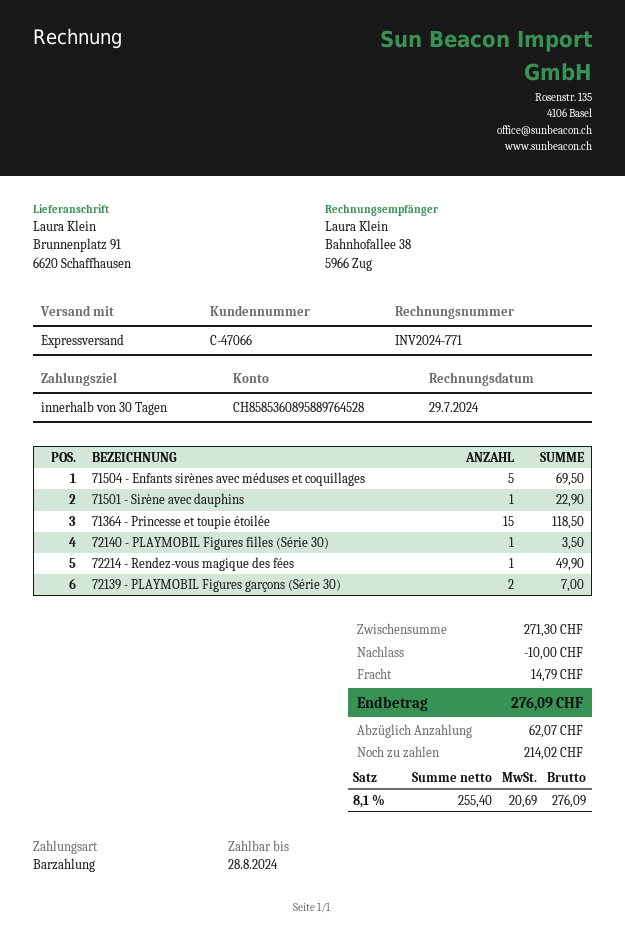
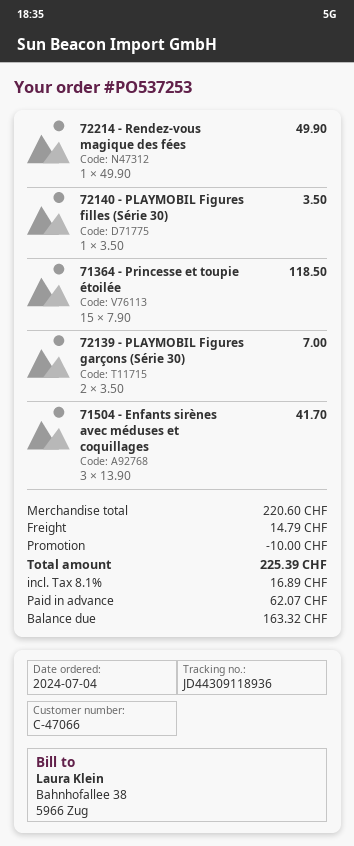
71504 - Enfants sirènes avec méduses et coquillages: 5 for 69.50 -> 3 for 41.70
71501 - Sirène avec dauphins: 1 for 22.90 -> none
subtotal: 271.30 -> 220.60
tax: 8.1% = 20.69 -> 8.1% = 16.89
total: 276.09 -> 225.39
balance: 214.02 -> 163.32

